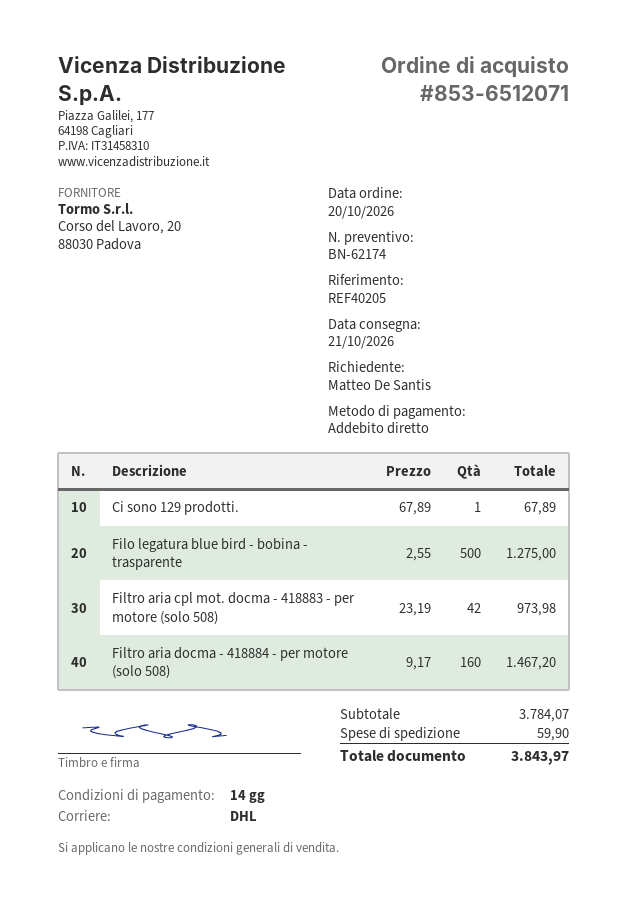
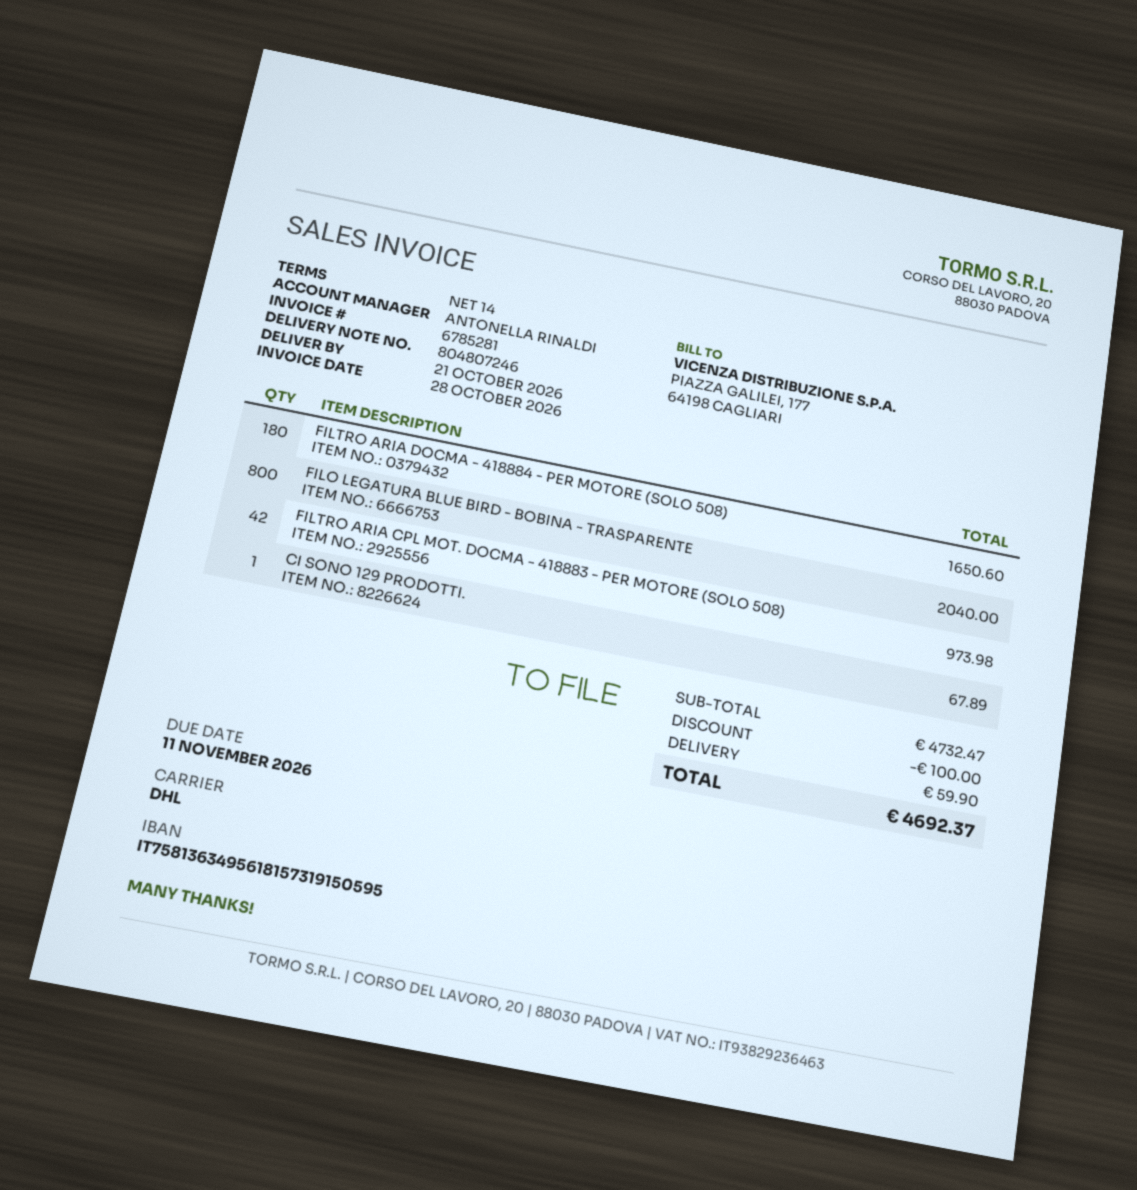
Filo legatura blue bird - bobina - trasparente: 500 for 1275.00 -> 800 for 2040.00
Filtro aria docma - 418884 - per motore (solo 508): 160 for 1467.20 -> 180 for 1650.60
subtotal: 3784.07 -> 4732.47
discount: none -> 100.00
total: 3843.97 -> 4692.37

